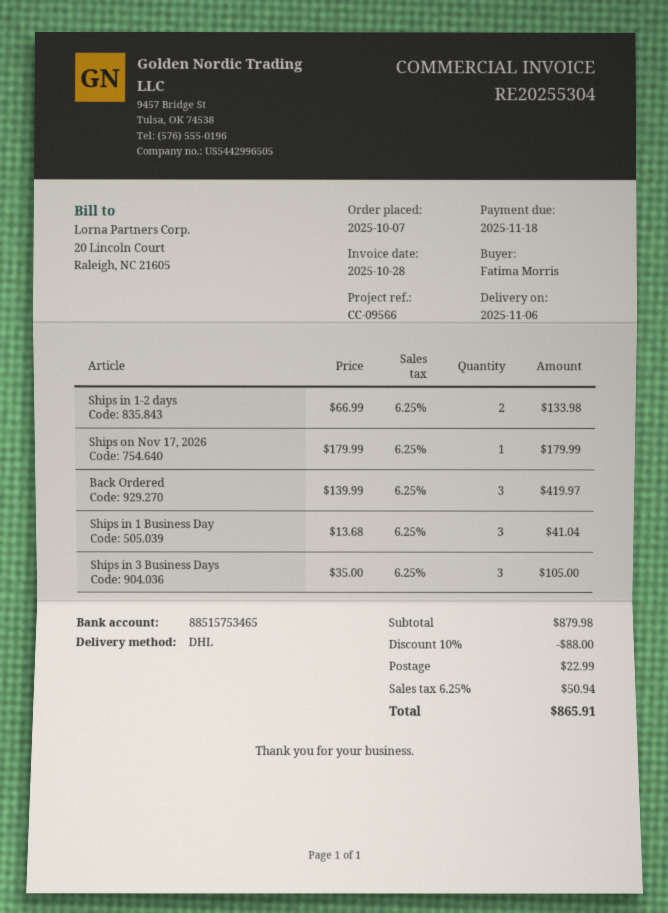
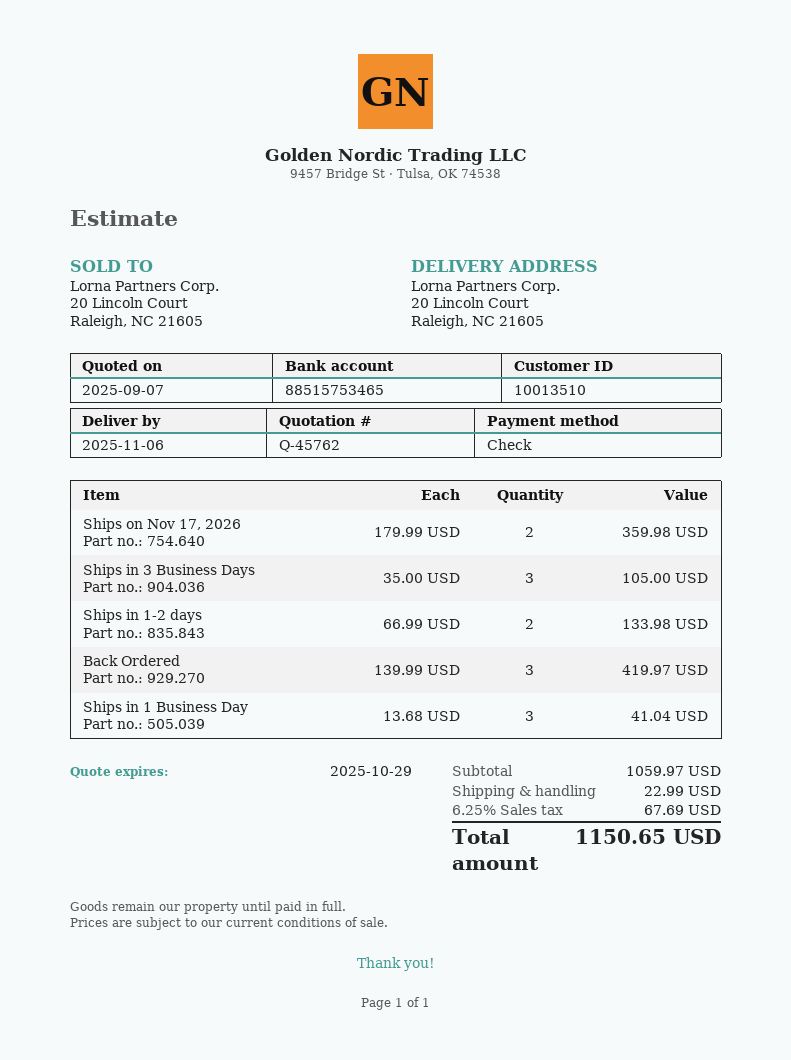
Ships on Nov 17, 2026: 1 x 179.99 = 179.99 -> 2 x 179.99 = 359.98
subtotal: 879.98 -> 1059.97
discount: 10% = 88.00 -> none
tax: 6.25% = 50.94 -> 6.25% = 67.69
total: 865.91 -> 1150.65

